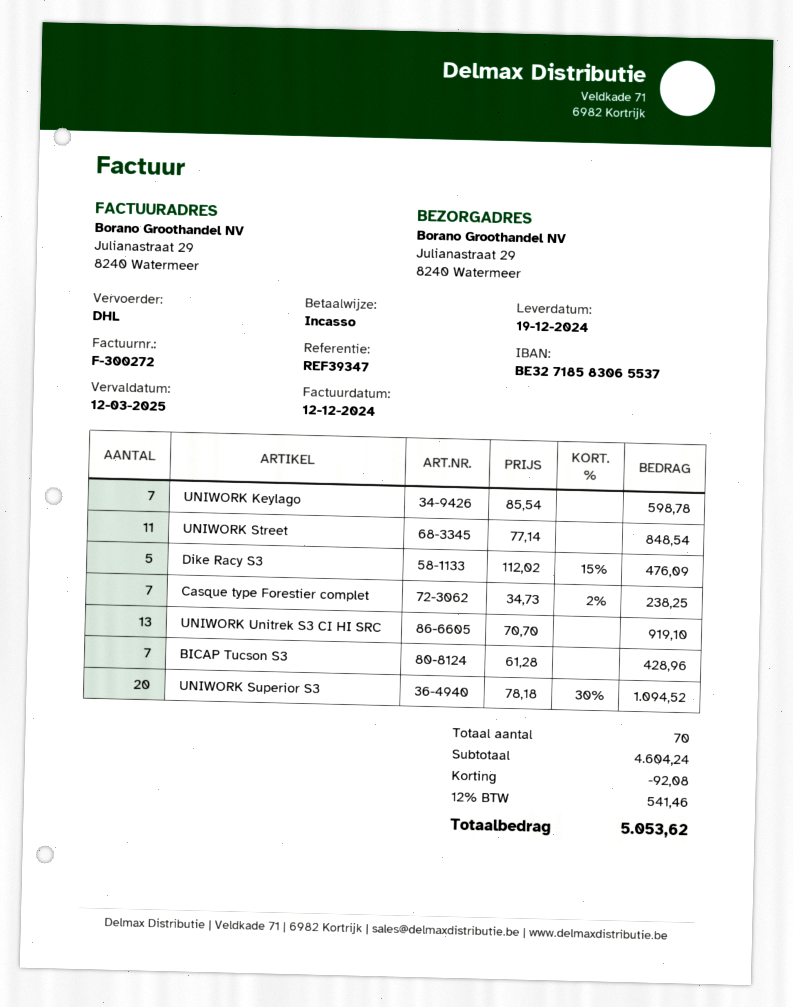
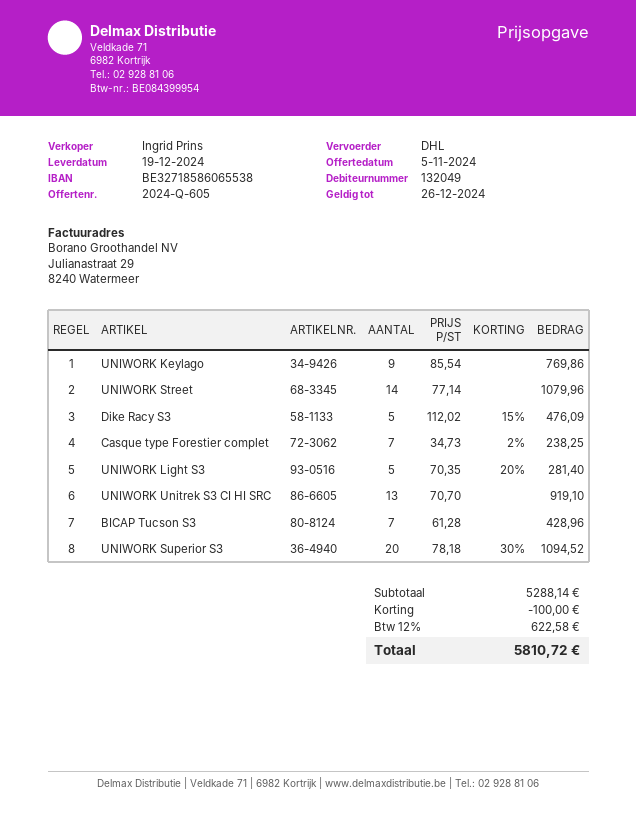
bank account: BE32718583065537 -> BE32718586065538
UNIWORK Keylago: 7 x 85.54 = 598.78 -> 9 x 85.54 = 769.86
UNIWORK Street: 11 x 77.14 = 848.54 -> 14 x 77.14 = 1079.96
UNIWORK Light S3: none -> 5 x 70.35 - 20% = 281.40
subtotal: 4604.24 -> 5288.14
discount: 92.08 -> 100.00
tax: 12% = 541.46 -> 12% = 622.58
total: 5053.62 -> 5810.72

